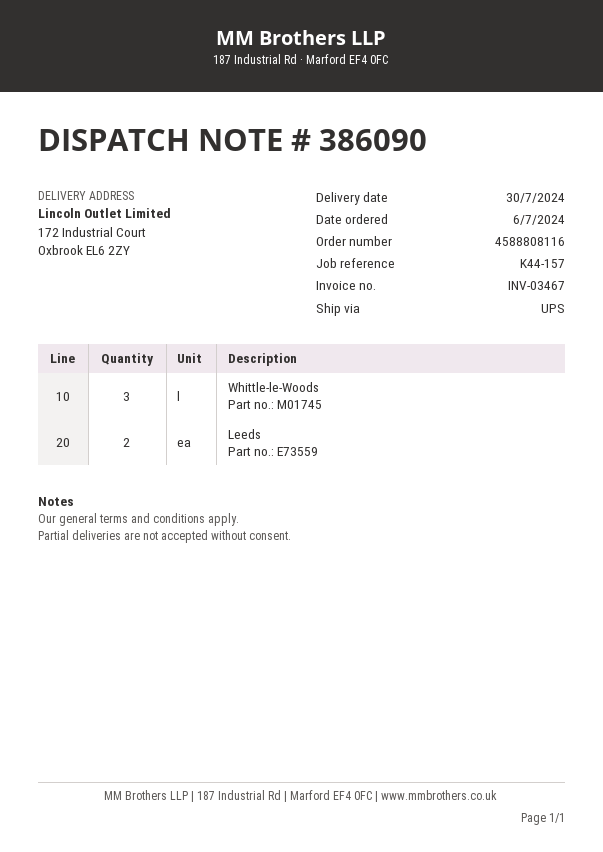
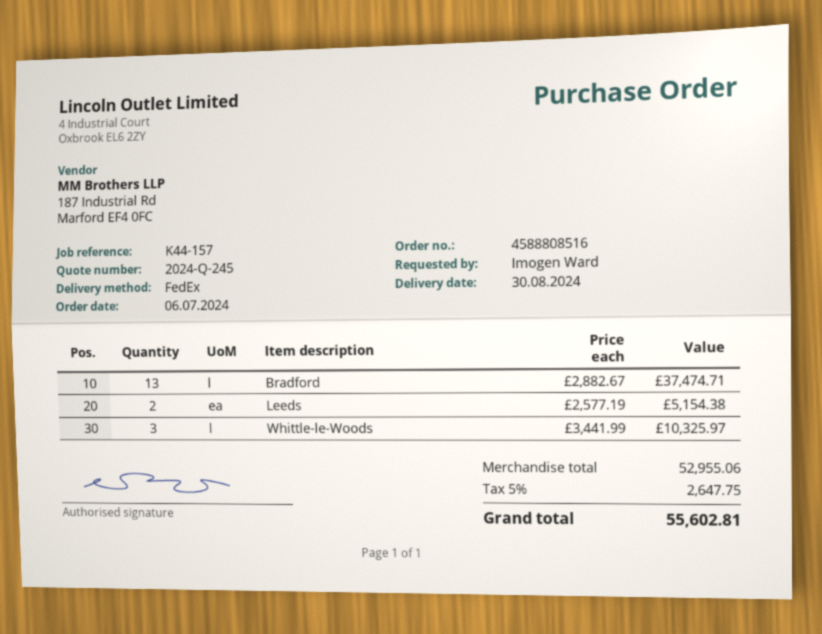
order number: 4588808116 -> 4588808516
delivery date: 2024-07-30 -> 2024-08-30
shipping method: UPS -> FedEx
Bradford: none -> 13

